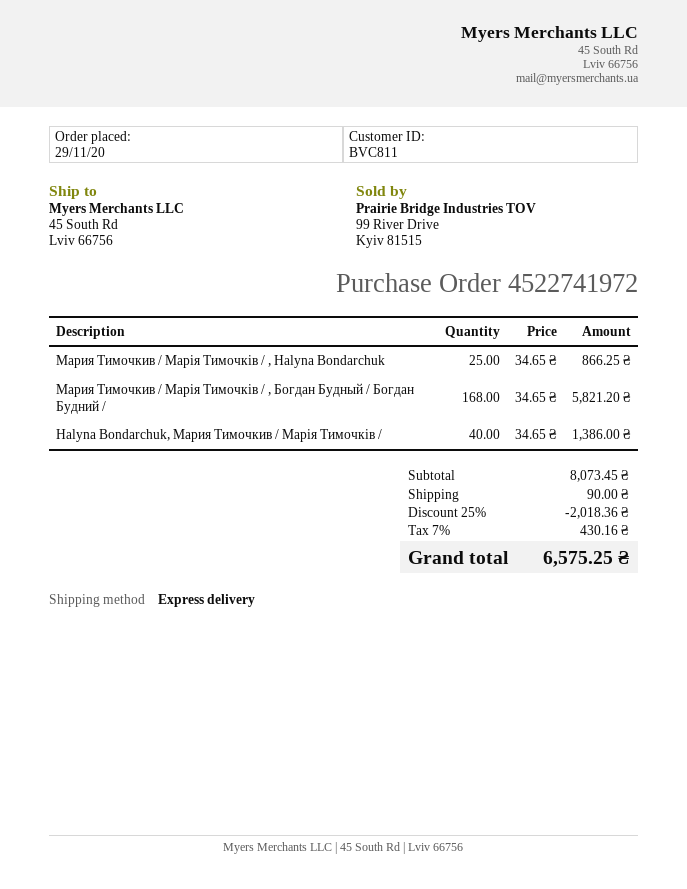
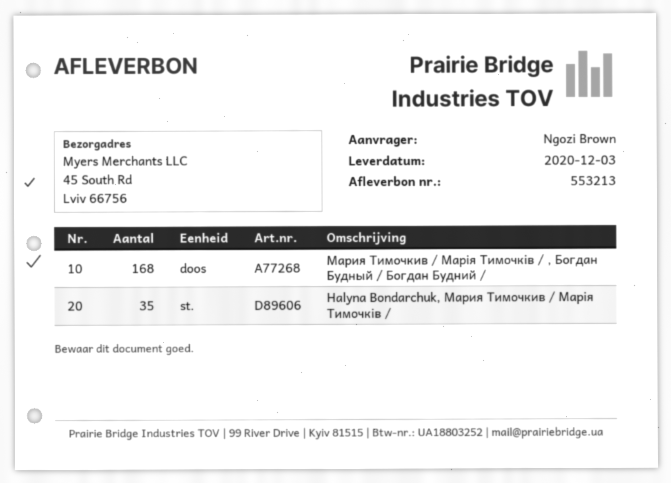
Мария Тимочкив / Марія Тимочків / , Halyna Bondarchuk: 25 -> none
Halyna Bondarchuk, Мария Тимочкив / Марія Тимочків /: 40 -> 35

